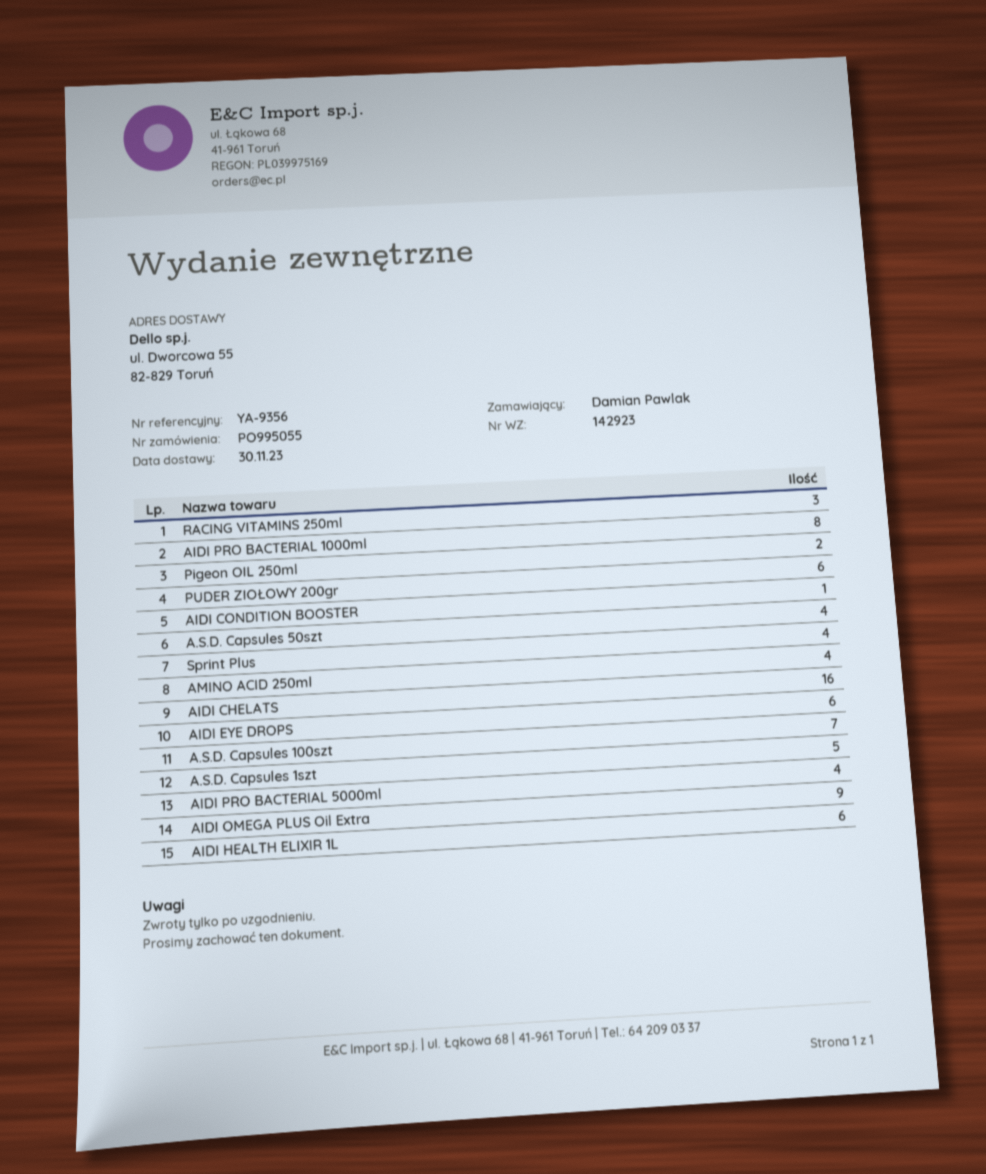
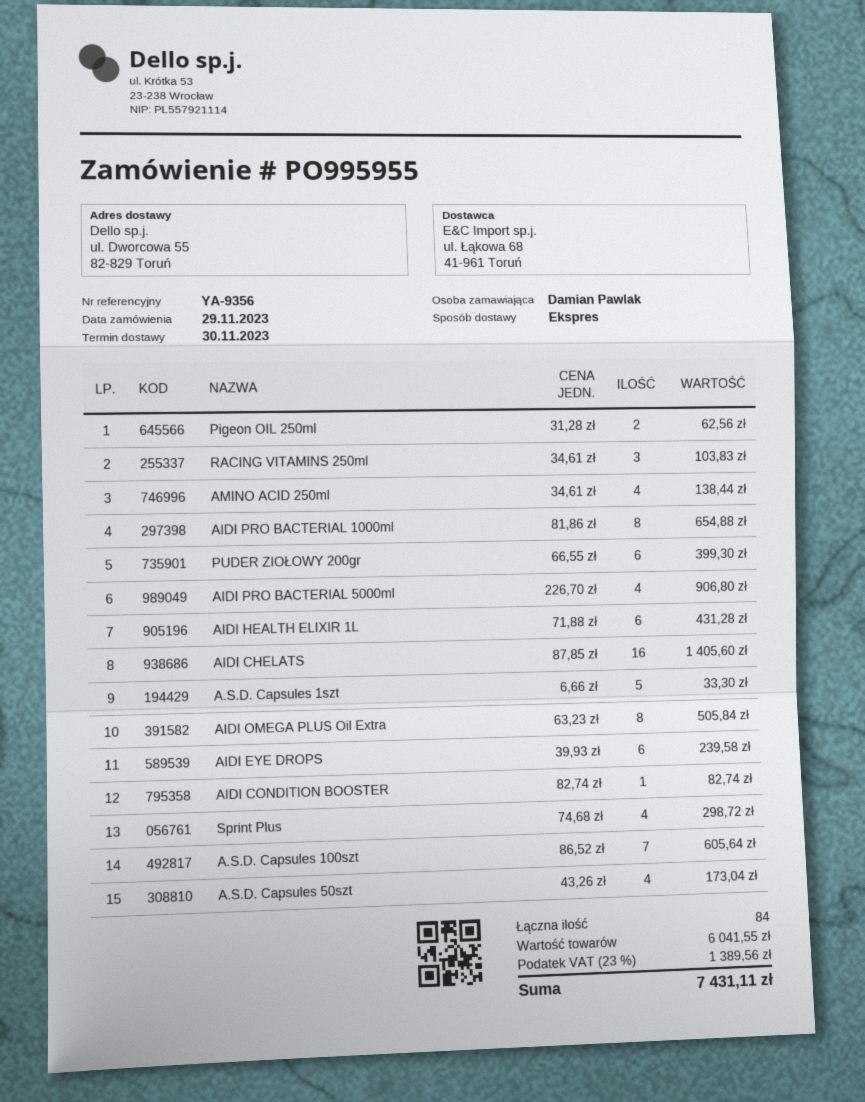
order number: PO995055 -> PO995955
AIDI OMEGA PLUS Oil Extra: 9 -> 8

